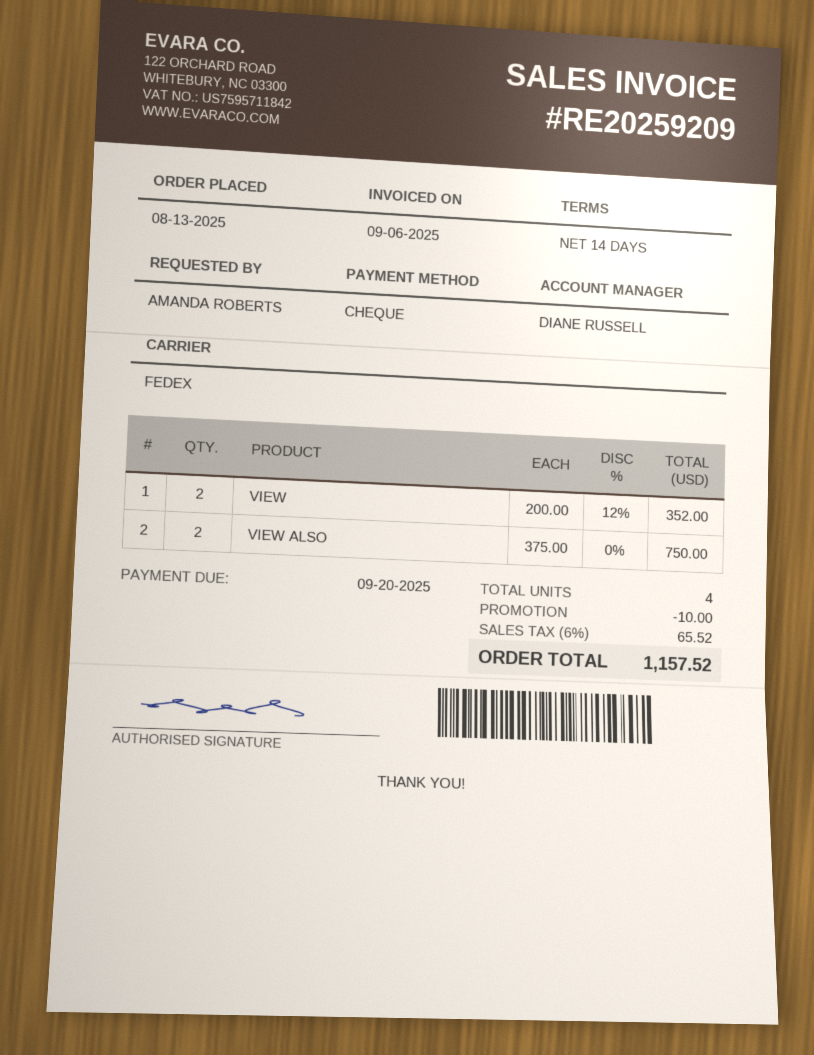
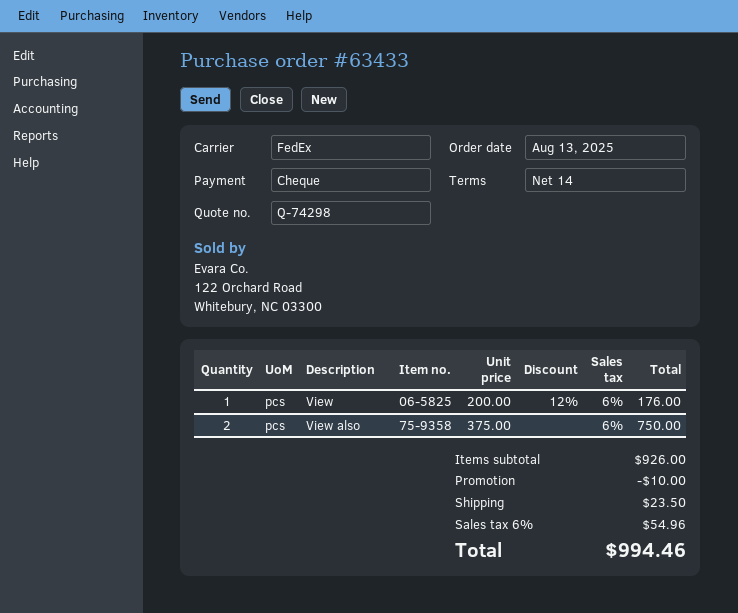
VIEW: 2 x 200.00 - 12% = 352.00 -> 1 x 200.00 - 12% = 176.00
shipping: none -> 23.50
tax: 6% = 65.52 -> 6% = 54.96
total: 1157.52 -> 994.46

